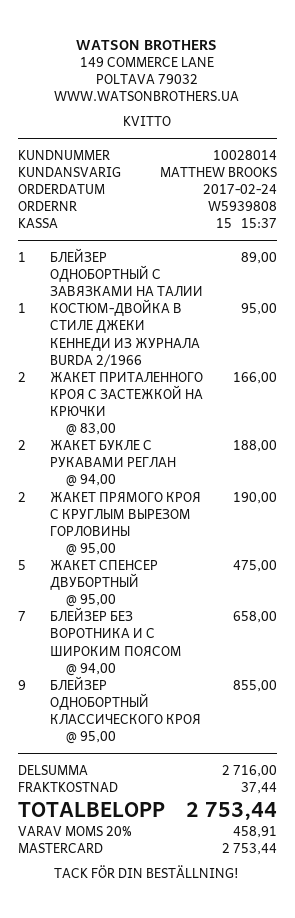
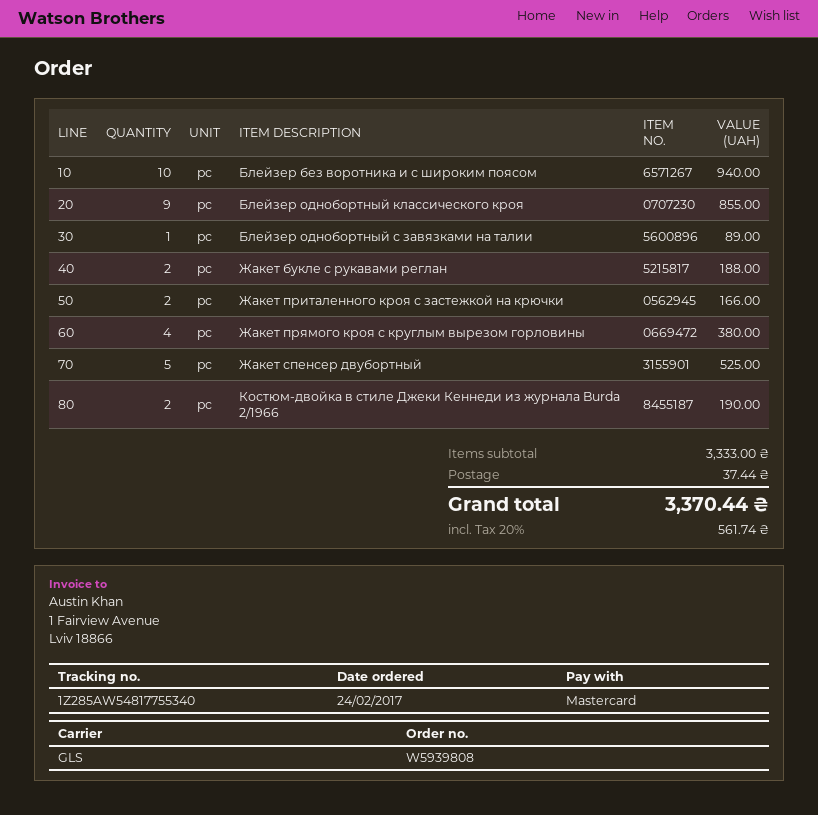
КОСТЮМ-ДВОЙКА В СТИЛЕ ДЖЕКИ КЕННЕДИ ИЗ ЖУРНАЛА BURDA 2/1966: 1 for 95.00 -> 2 for 190.00
ЖАКЕТ ПРЯМОГО КРОЯ С КРУГЛЫМ ВЫРЕЗОМ ГОРЛОВИНЫ: 2 for 190.00 -> 4 for 380.00
ЖАКЕТ СПЕНСЕР ДВУБОРТНЫЙ: 5 for 475.00 -> 5 for 525.00
БЛЕЙЗЕР БЕЗ ВОРОТНИКА И С ШИРОКИМ ПОЯСОМ: 7 for 658.00 -> 10 for 940.00
subtotal: 2716.00 -> 3333.00
tax: 20% = 458.91 -> 20% = 561.74
total: 2753.44 -> 3370.44

